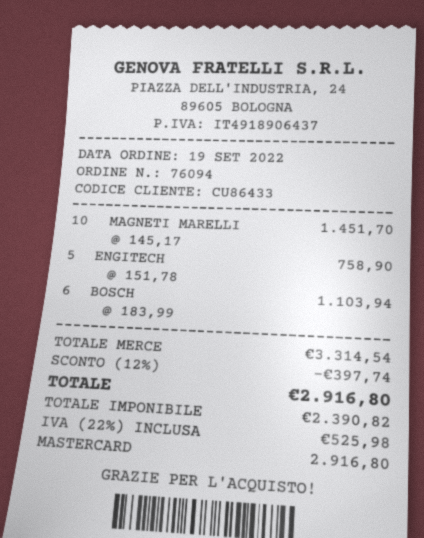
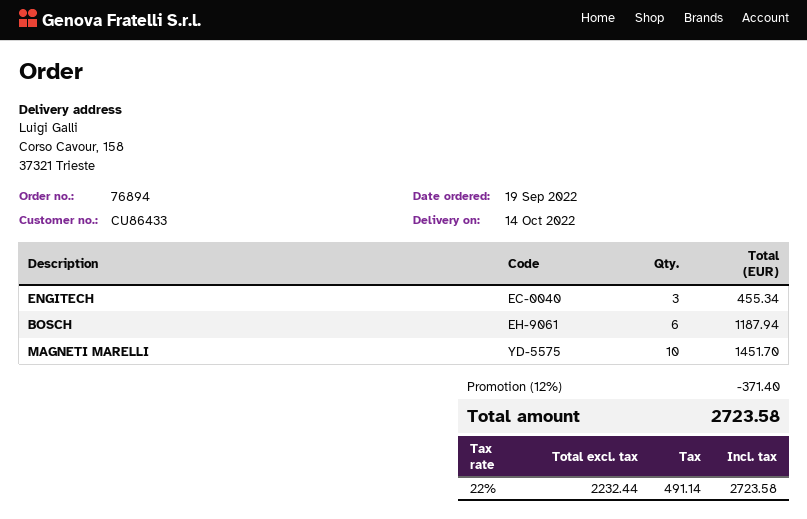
order number: 76094 -> 76894
ENGITECH: 5 for 758.90 -> 3 for 455.34
BOSCH: 6 for 1103.94 -> 6 for 1187.94
discount: 12% = 397.74 -> 12% = 371.40
net: 2390.82 -> 2232.44
tax: 22% = 525.98 -> 22% = 491.14
total: 2916.80 -> 2723.58

